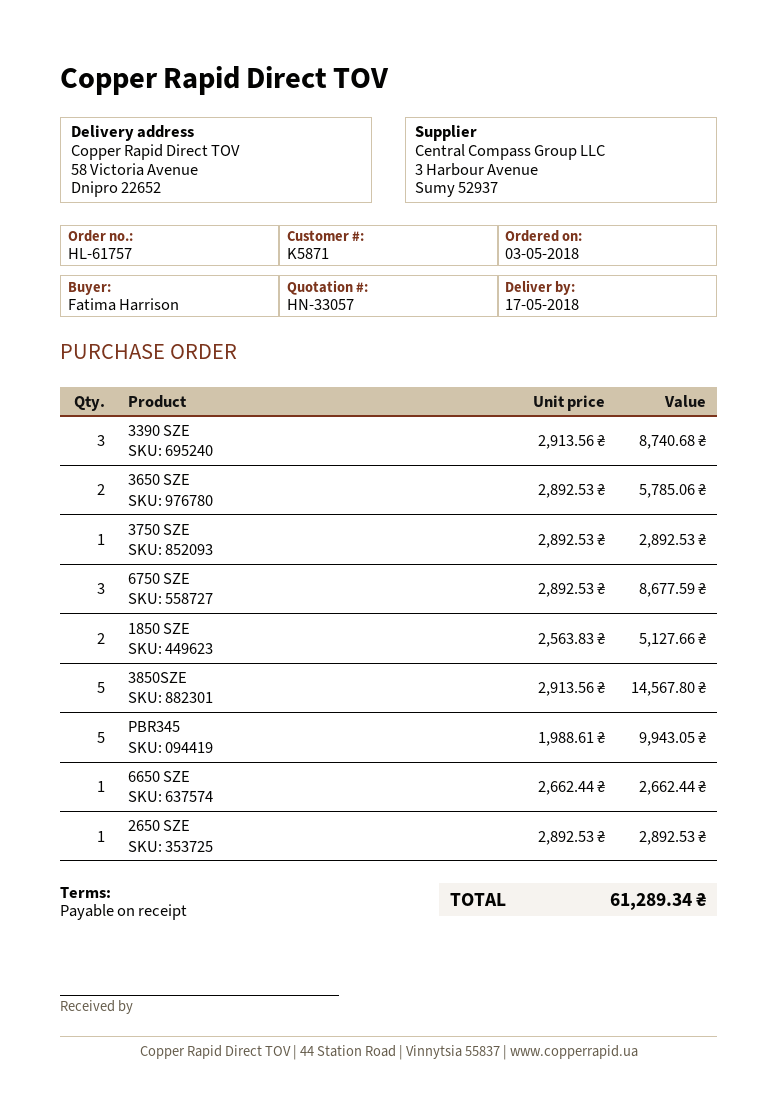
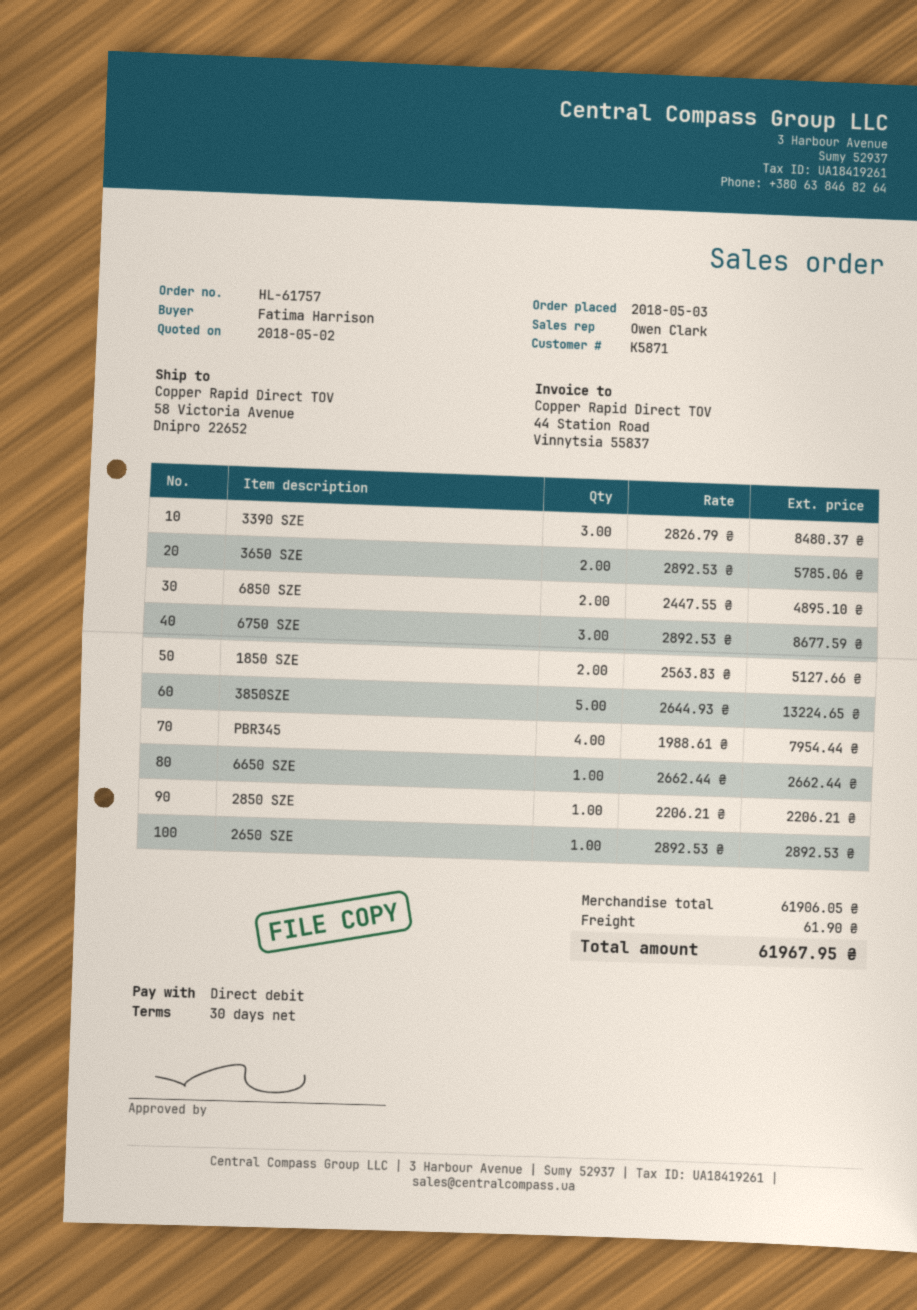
payment terms: on receipt -> 30 days
3390 SZE: 3 x 2913.56 = 8740.68 -> 3 x 2826.79 = 8480.37
3750 SZE: 1 x 2892.53 = 2892.53 -> none
3850SZE: 5 x 2913.56 = 14567.80 -> 5 x 2644.93 = 13224.65
PBR345: 5 x 1988.61 = 9943.05 -> 4 x 1988.61 = 7954.44
6850 SZE: none -> 2 x 2447.55 = 4895.10
2850 SZE: none -> 1 x 2206.21 = 2206.21
shipping: none -> 61.90
total: 61289.34 -> 61967.95

